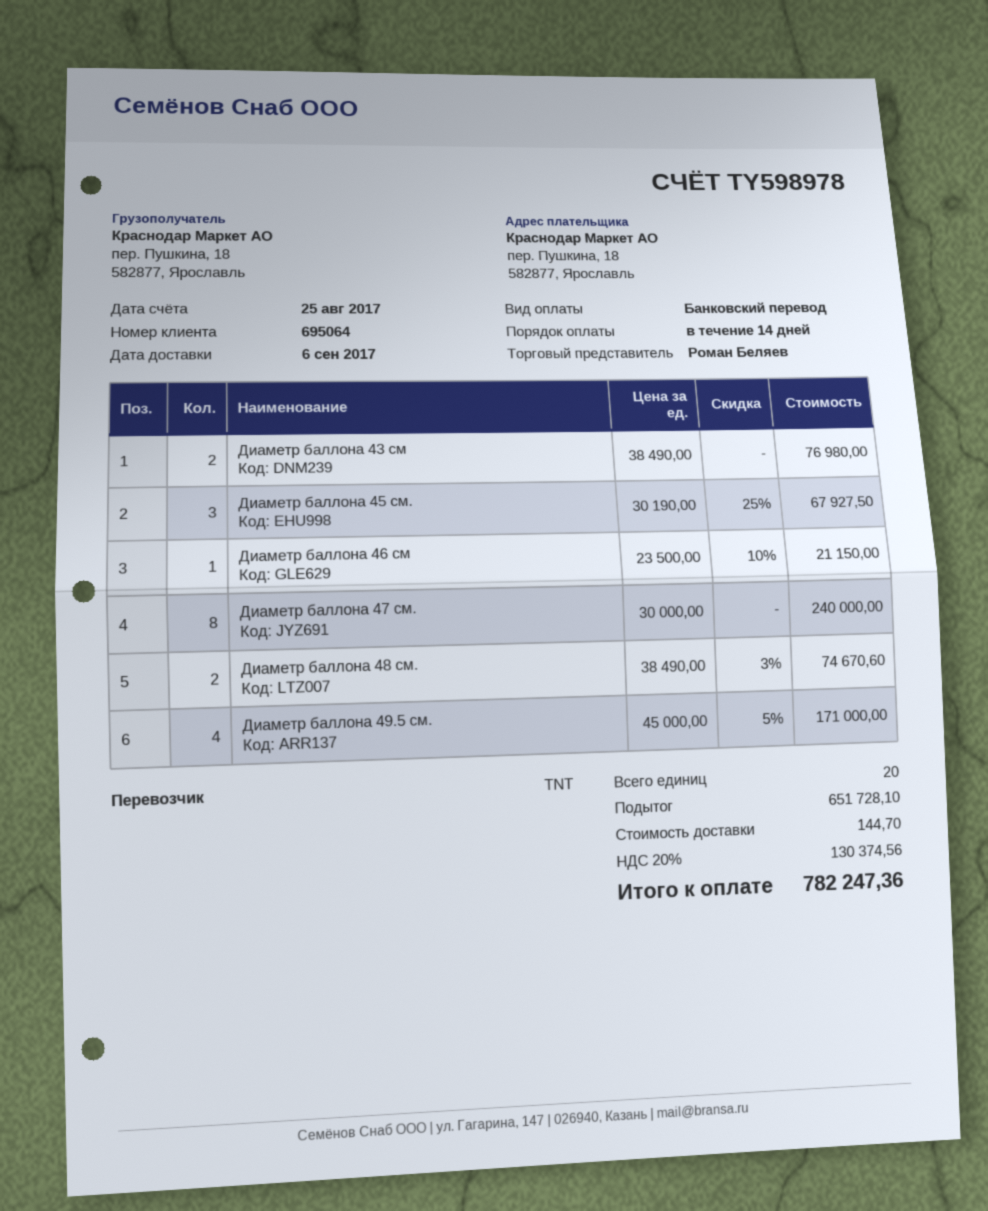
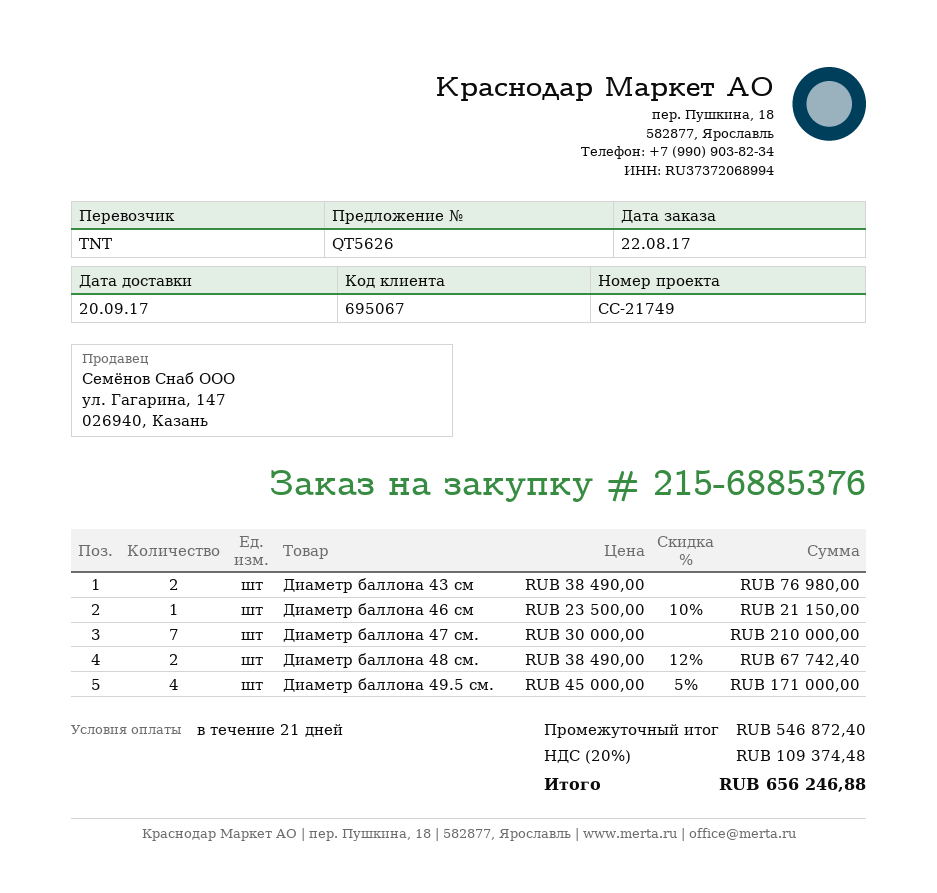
delivery date: 2017-09-06 -> 2017-09-20
payment terms: 14 days -> 21 days
customer number: 695064 -> 695067
Диаметр баллона 45 см.: 3 x 30190.00 - 25% = 67927.50 -> none
Диаметр баллона 47 см.: 8 x 30000.00 = 240000.00 -> 7 x 30000.00 = 210000.00
Диаметр баллона 48 см.: 2 x 38490.00 - 3% = 74670.60 -> 2 x 38490.00 - 12% = 67742.40
subtotal: 651728.10 -> 546872.40
shipping: 144.70 -> none
tax: 20% = 130374.56 -> 20% = 109374.48
total: 782247.36 -> 656246.88

